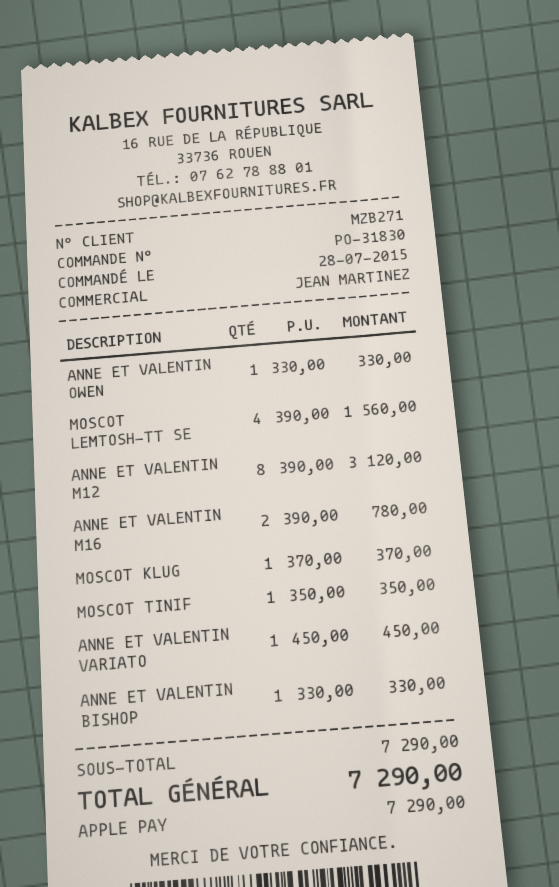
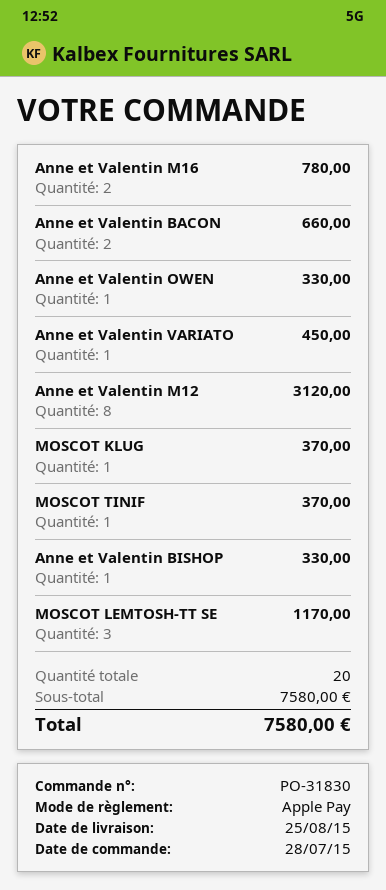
MOSCOT LEMTOSH-TT SE: 4 for 1560.00 -> 3 for 1170.00
MOSCOT TINIF: 1 for 350.00 -> 1 for 370.00
Anne et Valentin BACON: none -> 2 for 660.00
subtotal: 7290.00 -> 7580.00
total: 7290.00 -> 7580.00

